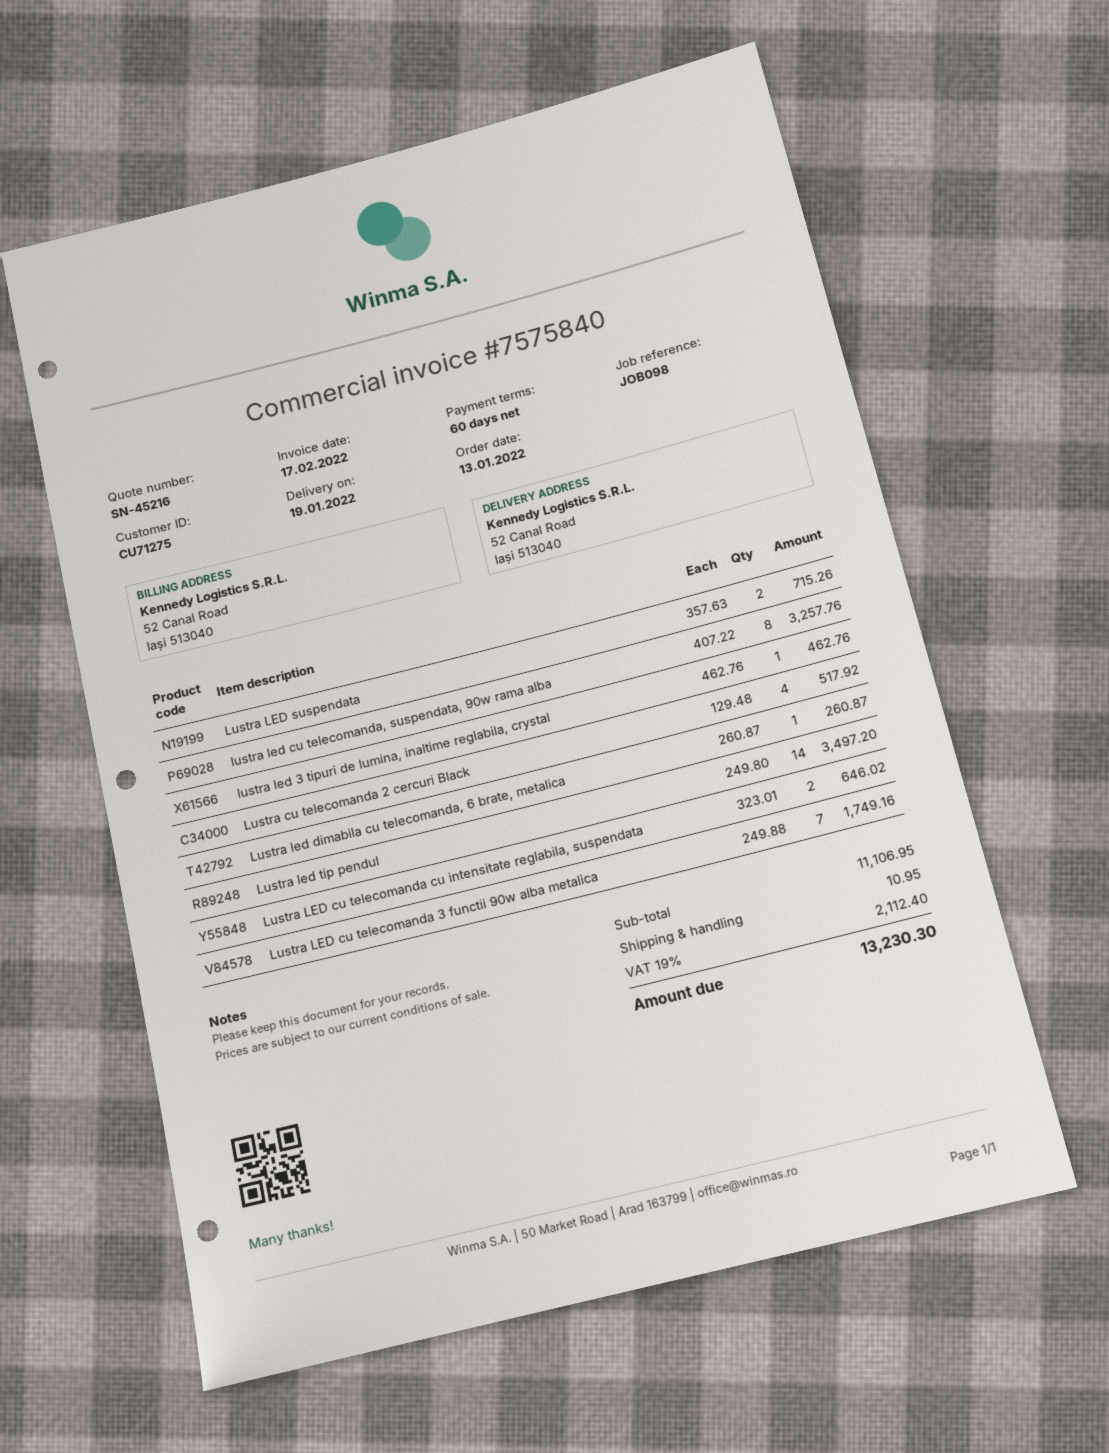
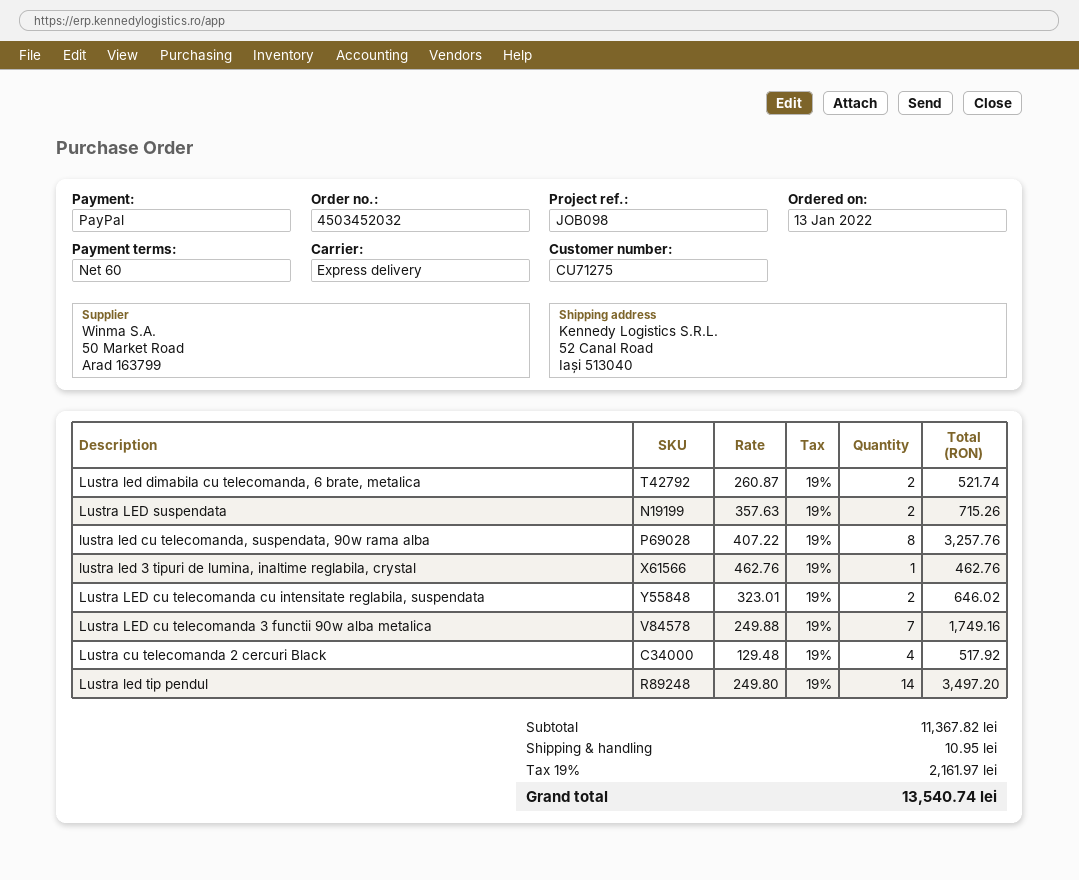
Lustra led dimabila cu telecomanda, 6 brate, metalica: 1 x 260.87 = 260.87 -> 2 x 260.87 = 521.74
subtotal: 11106.95 -> 11367.82
tax: 19% = 2112.40 -> 19% = 2161.97
total: 13230.30 -> 13540.74

